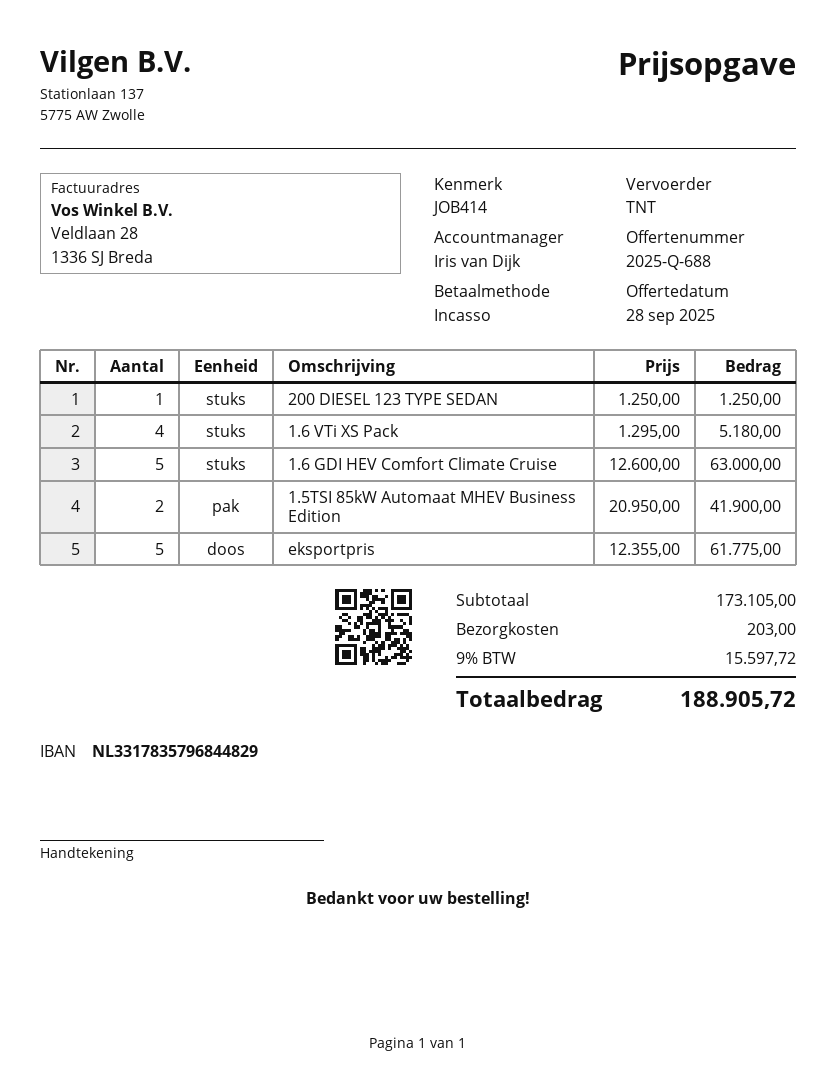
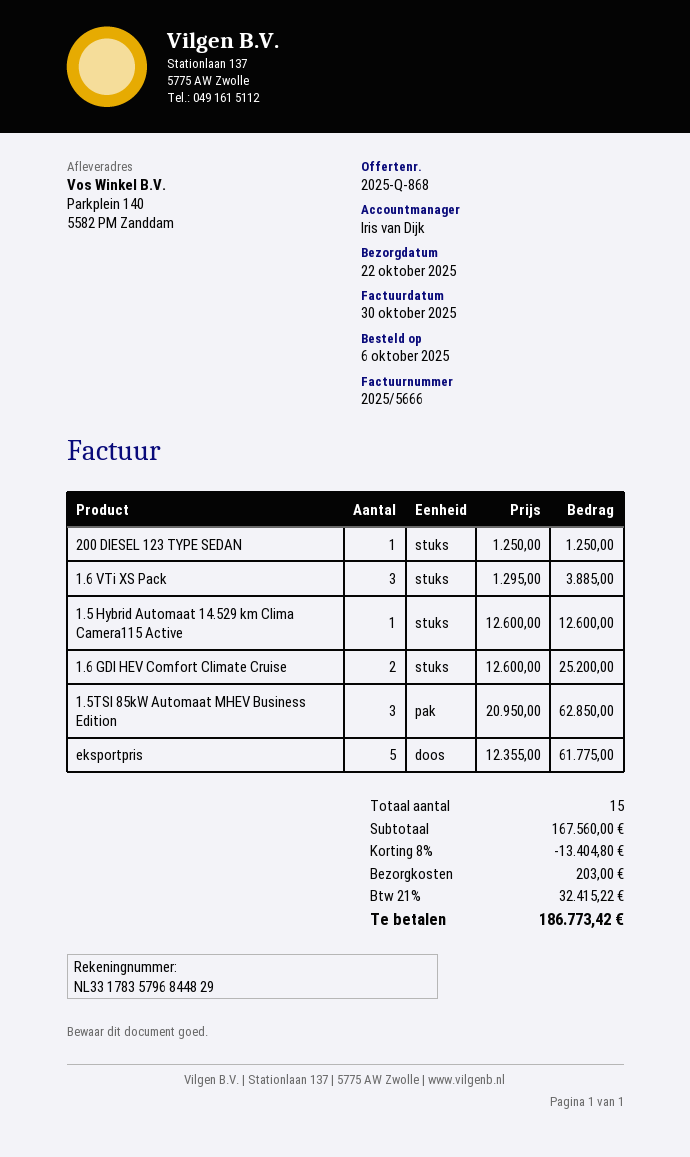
quote number: 2025-Q-688 -> 2025-Q-868
1.6 VTi XS Pack: 4 x 1295.00 = 5180.00 -> 3 x 1295.00 = 3885.00
1.6 GDI HEV Comfort Climate Cruise: 5 x 12600.00 = 63000.00 -> 2 x 12600.00 = 25200.00
1.5TSI 85kW Automaat MHEV Business Edition: 2 x 20950.00 = 41900.00 -> 3 x 20950.00 = 62850.00
1.5 Hybrid Automaat 14.529 km Clima Camera115 Active: none -> 1 x 12600.00 = 12600.00
subtotal: 173105.00 -> 167560.00
discount: none -> 8% = 13404.80
tax: 9% = 15597.72 -> 21% = 32415.22
total: 188905.72 -> 186773.42

